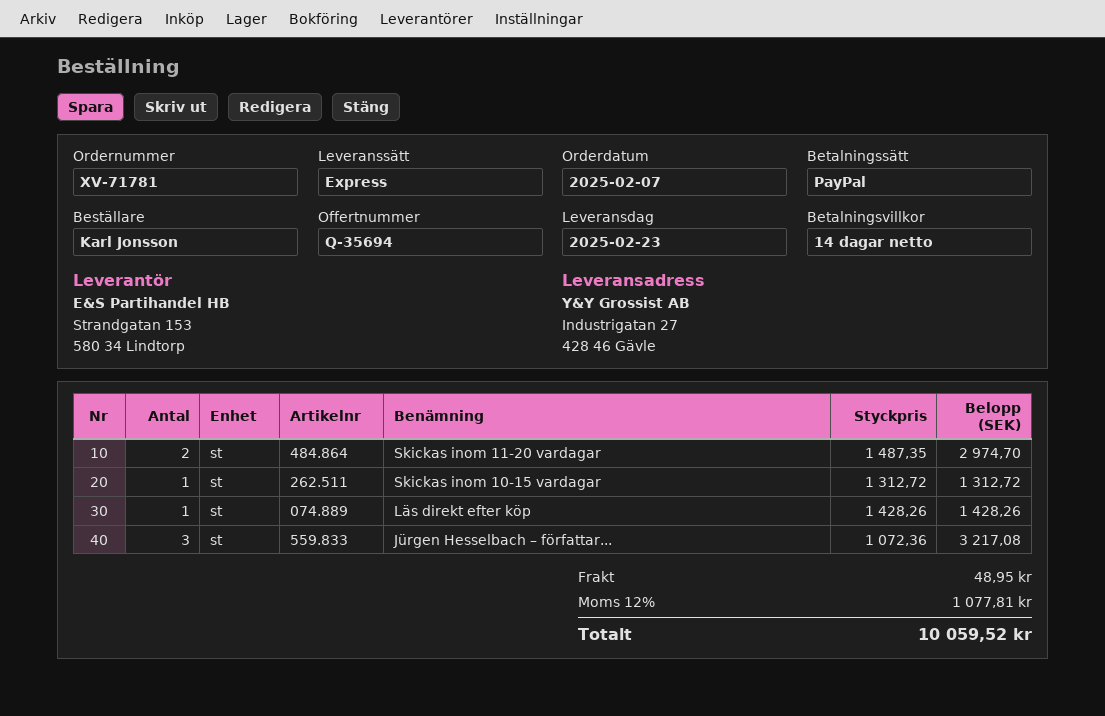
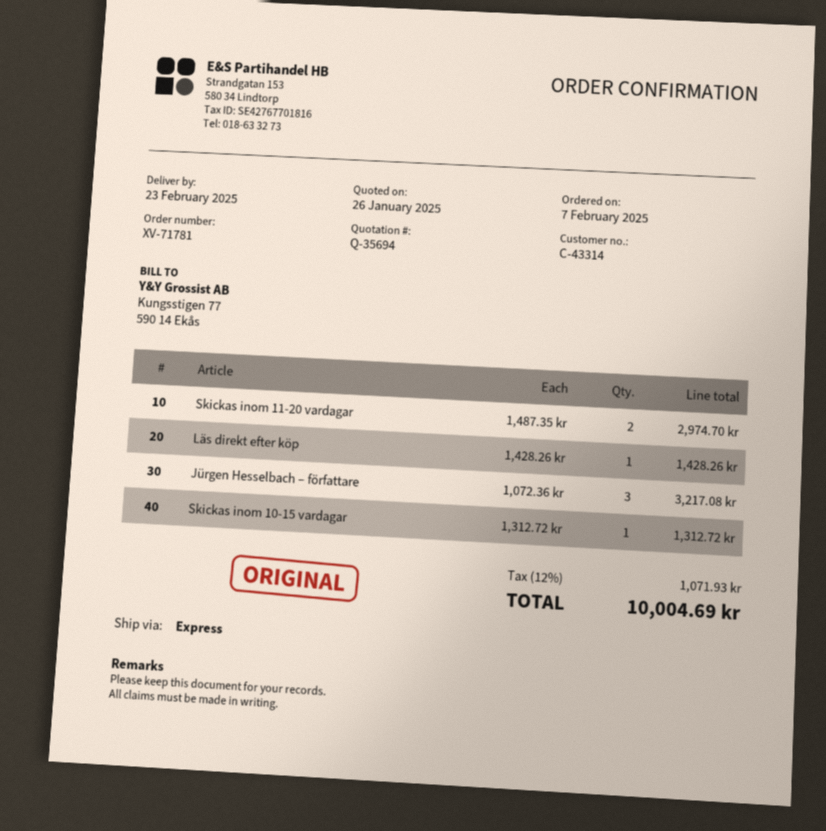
shipping: 48.95 -> none
tax: 12% = 1077.81 -> 12% = 1071.93
total: 10059.52 -> 10004.69

